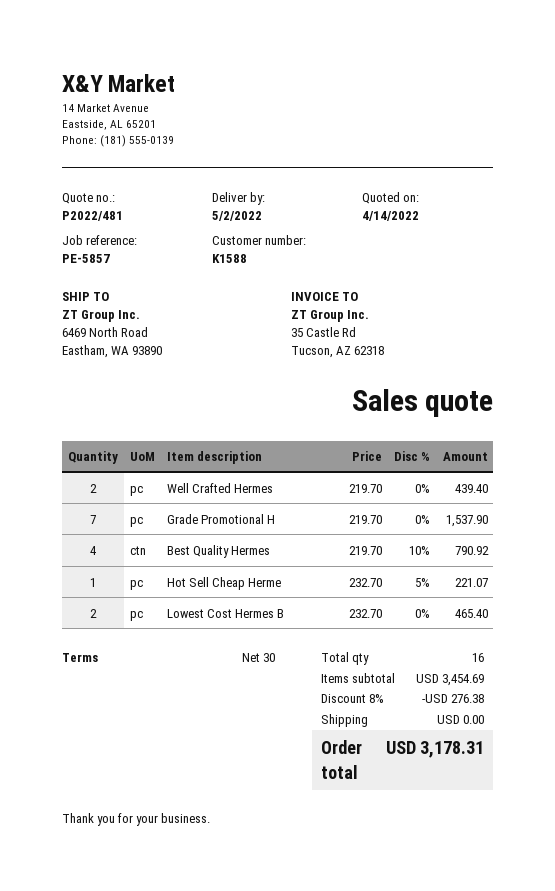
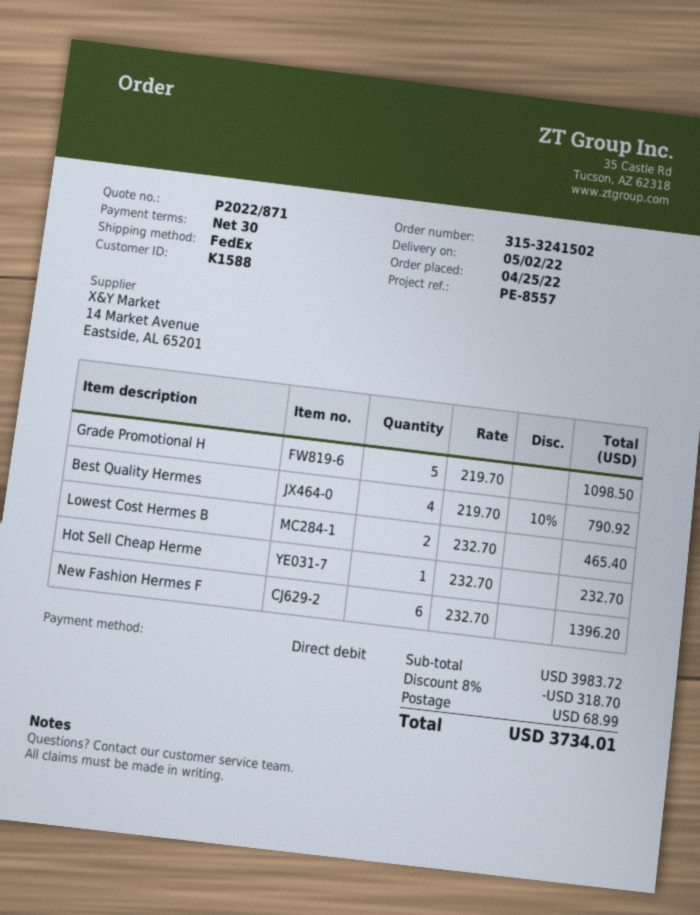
quote number: P2022/481 -> P2022/871
reference: PE-5857 -> PE-8557
Well Crafted Hermes: 2 x 219.70 = 439.40 -> none
Grade Promotional H: 7 x 219.70 = 1537.90 -> 5 x 219.70 = 1098.50
Hot Sell Cheap Herme: 1 x 232.70 - 5% = 221.07 -> 1 x 232.70 = 232.70
New Fashion Hermes F: none -> 6 x 232.70 = 1396.20
subtotal: 3454.69 -> 3983.72
discount: 8% = 276.38 -> 8% = 318.70
shipping: 0.00 -> 68.99
total: 3178.31 -> 3734.01

